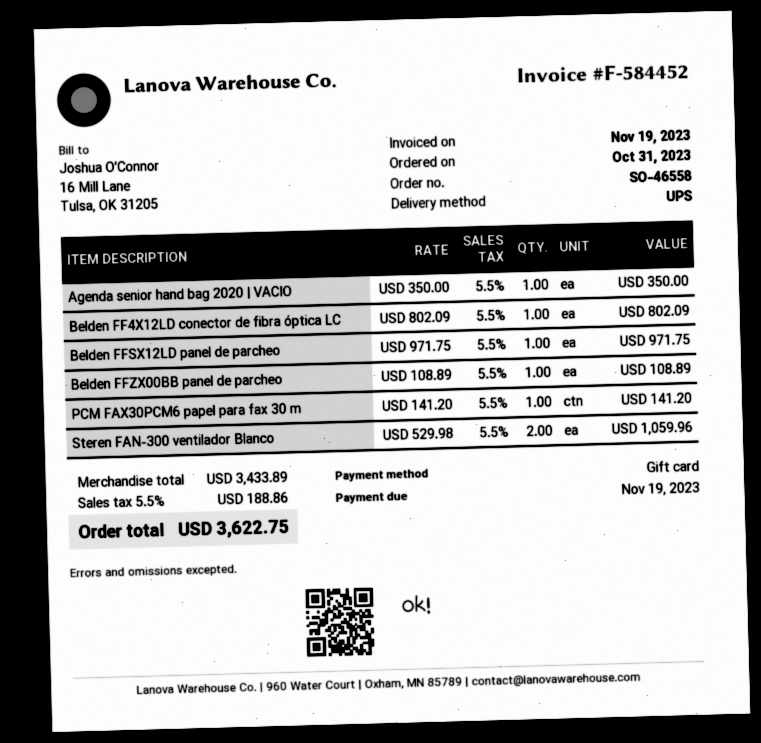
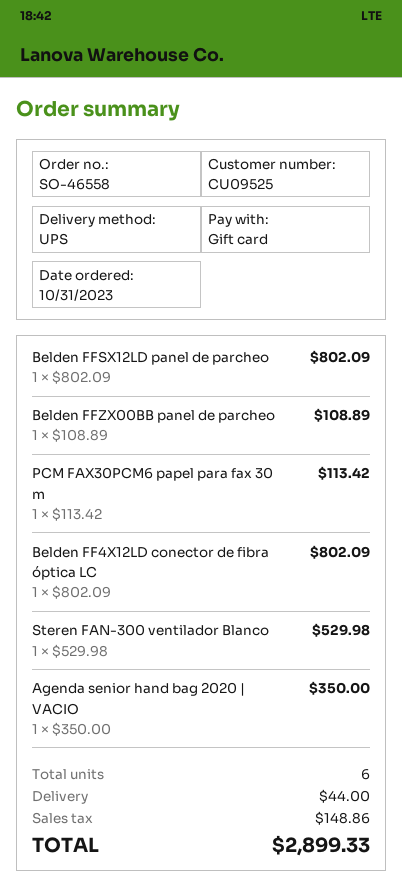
Belden FFSX12LD panel de parcheo: 1 x 971.75 = 971.75 -> 1 x 802.09 = 802.09
PCM FAX30PCM6 papel para fax 30 m: 1 x 141.20 = 141.20 -> 1 x 113.42 = 113.42
Steren FAN-300 ventilador Blanco: 2 x 529.98 = 1059.96 -> 1 x 529.98 = 529.98
shipping: none -> 44.00
tax: 188.86 -> 148.86
total: 3622.75 -> 2899.33

